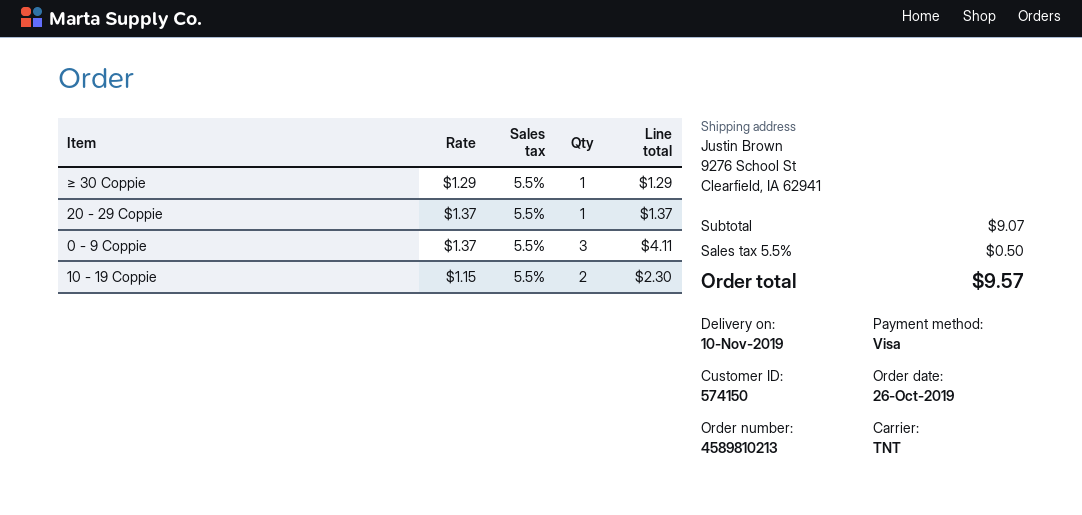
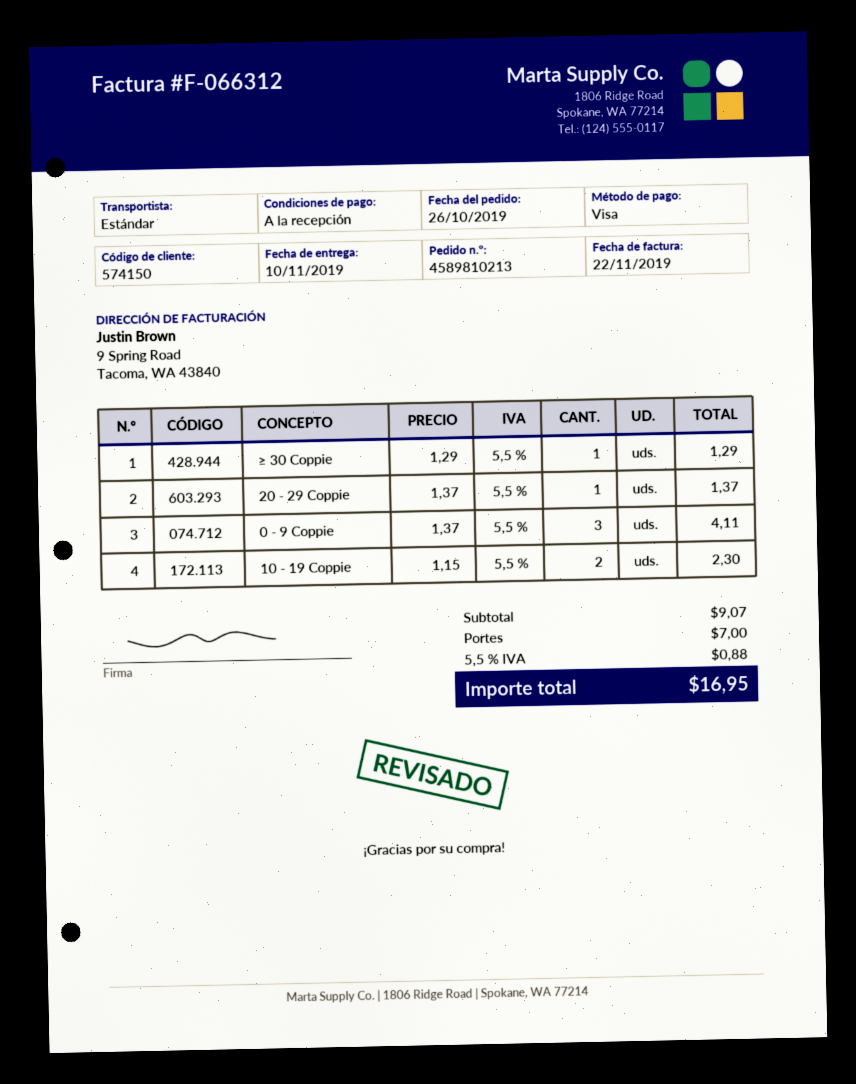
shipping method: TNT -> standard
shipping: none -> 7.00
tax: 5.5% = 0.50 -> 5.5% = 0.88
total: 9.57 -> 16.95

